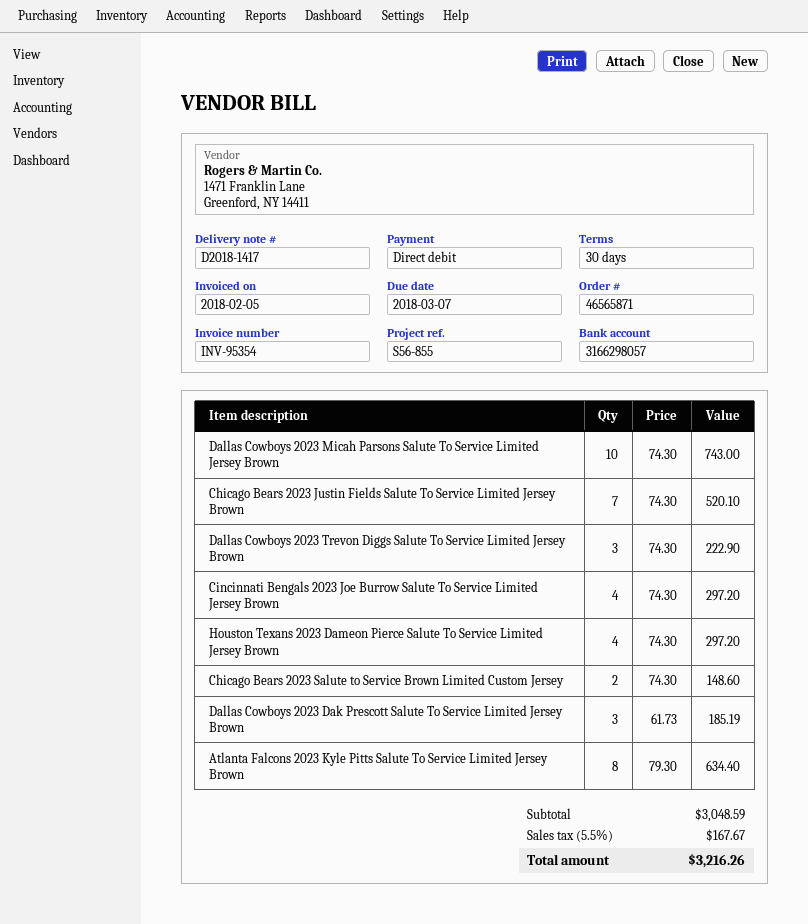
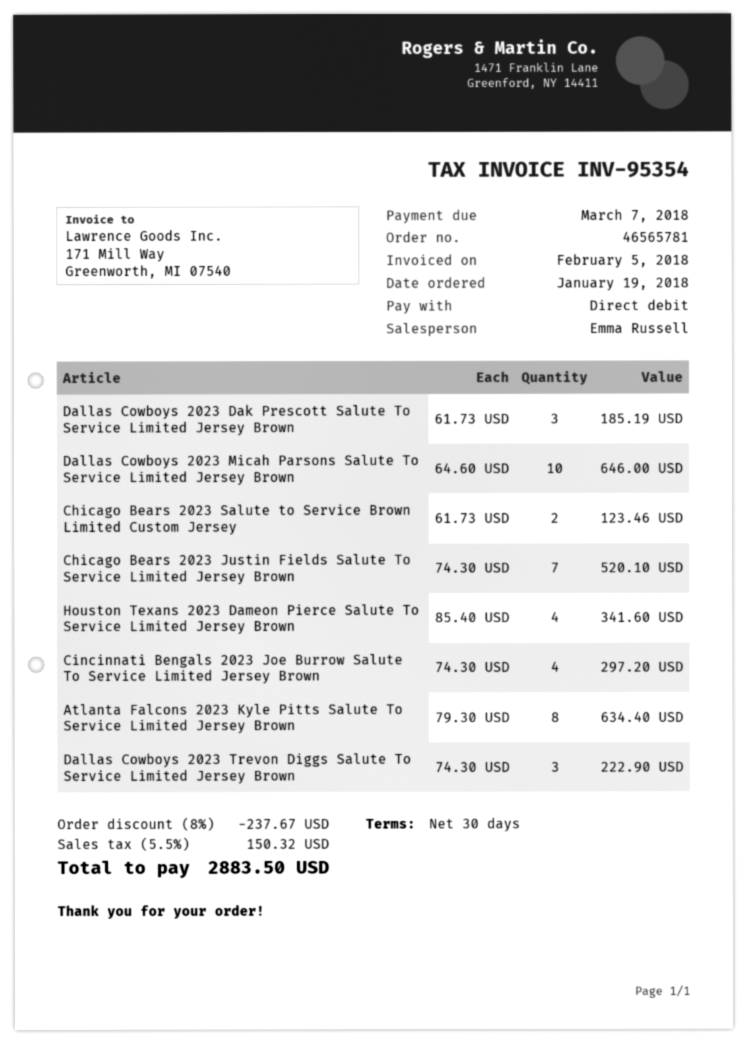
order number: 46565871 -> 46565781
Dallas Cowboys 2023 Micah Parsons Salute To Service Limited Jersey Brown: 10 x 74.30 = 743.00 -> 10 x 64.60 = 646.00
Houston Texans 2023 Dameon Pierce Salute To Service Limited Jersey Brown: 4 x 74.30 = 297.20 -> 4 x 85.40 = 341.60
Chicago Bears 2023 Salute to Service Brown Limited Custom Jersey: 2 x 74.30 = 148.60 -> 2 x 61.73 = 123.46
discount: none -> 8% = 237.67
tax: 5.5% = 167.67 -> 5.5% = 150.32
total: 3216.26 -> 2883.50

